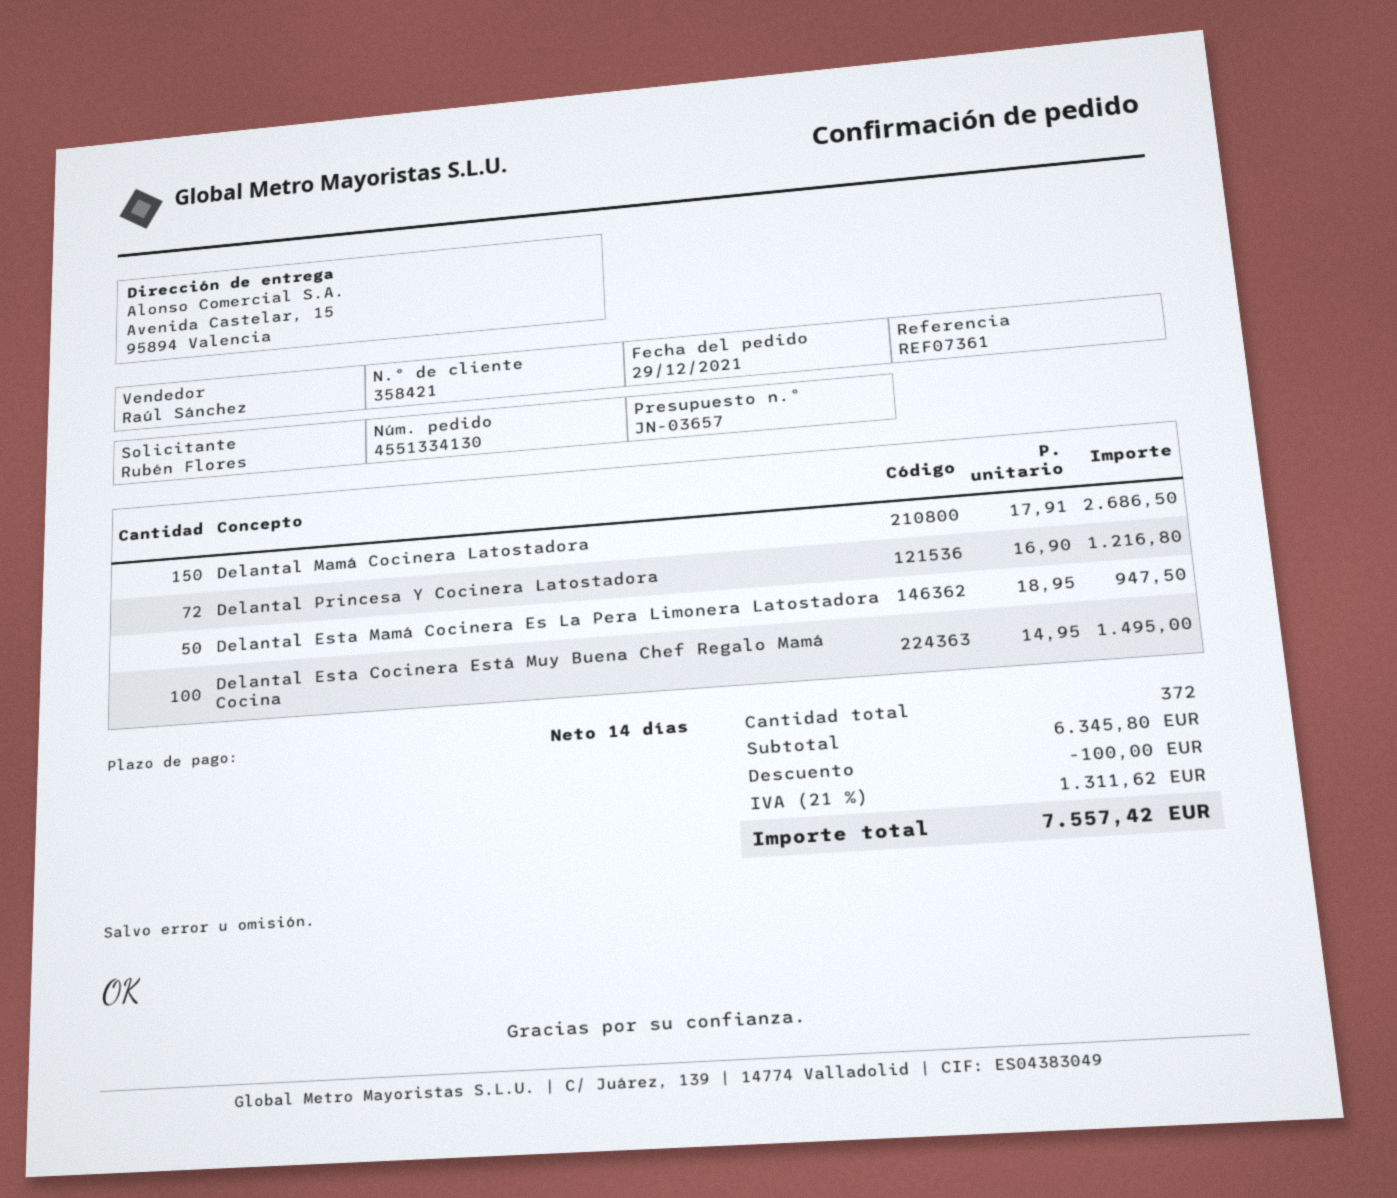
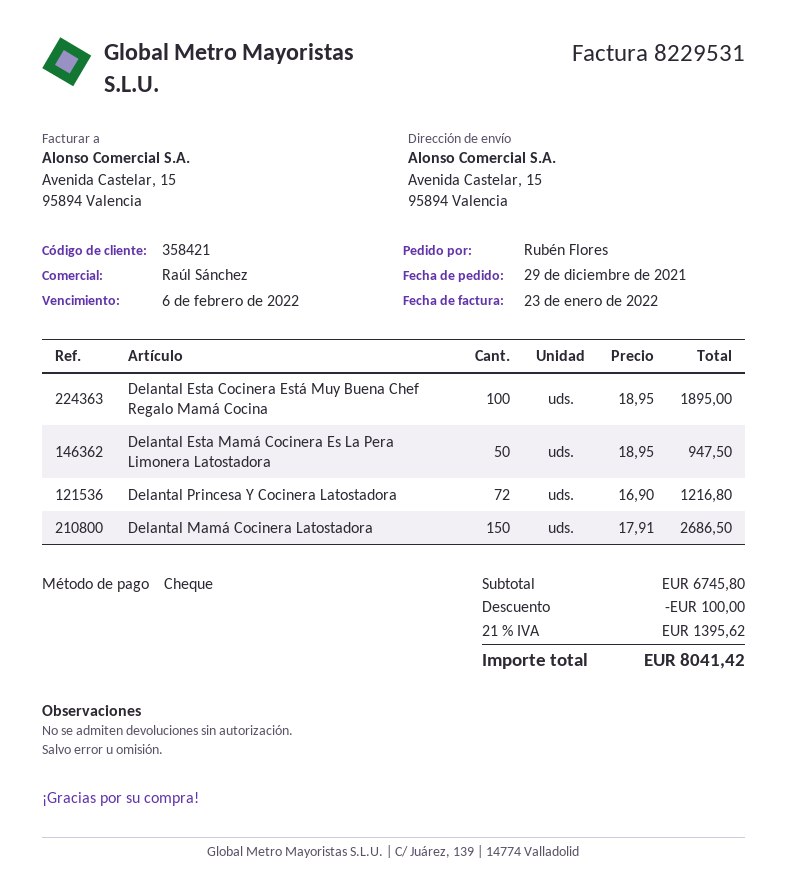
Delantal Esta Cocinera Está Muy Buena Chef Regalo Mamá Cocina: 100 x 14.95 = 1495.00 -> 100 x 18.95 = 1895.00
subtotal: 6345.80 -> 6745.80
tax: 21% = 1311.62 -> 21% = 1395.62
total: 7557.42 -> 8041.42

